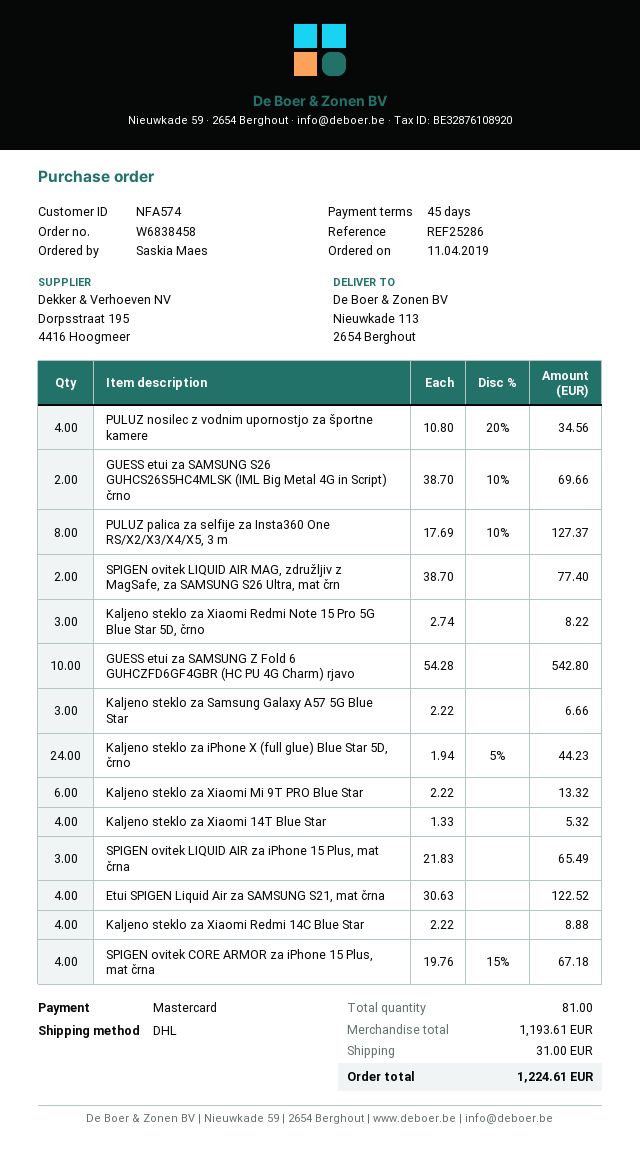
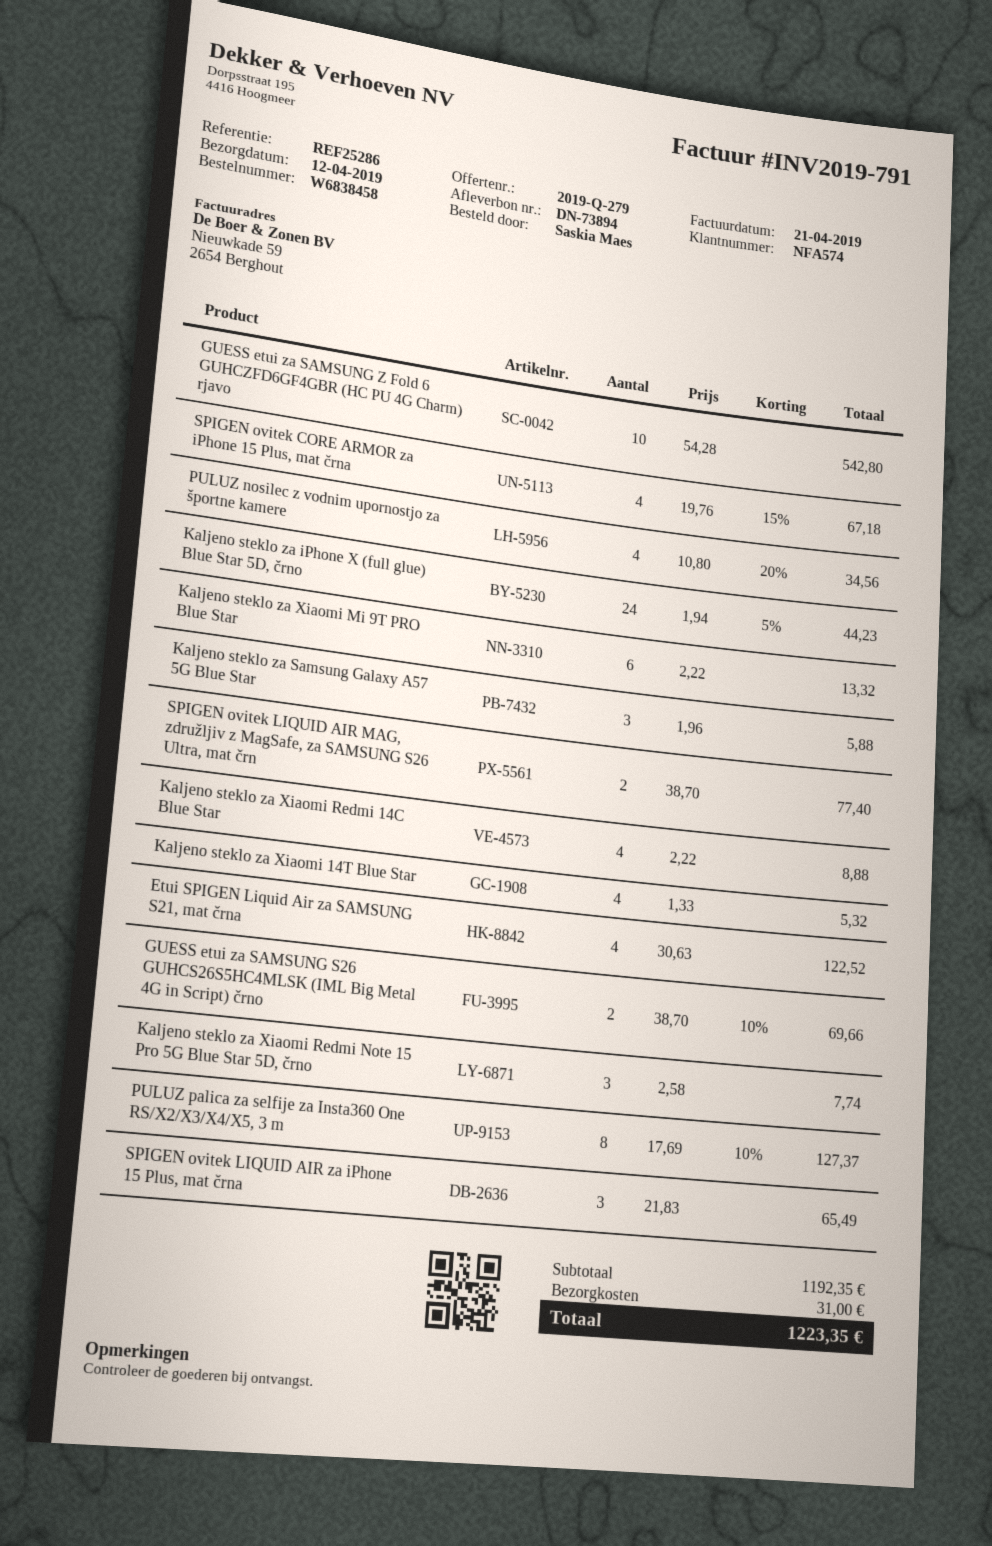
Kaljeno steklo za Xiaomi Redmi Note 15 Pro 5G Blue Star 5D, črno: 3 x 2.74 = 8.22 -> 3 x 2.58 = 7.74
Kaljeno steklo za Samsung Galaxy A57 5G Blue Star: 3 x 2.22 = 6.66 -> 3 x 1.96 = 5.88
subtotal: 1193.61 -> 1192.35
total: 1224.61 -> 1223.35

